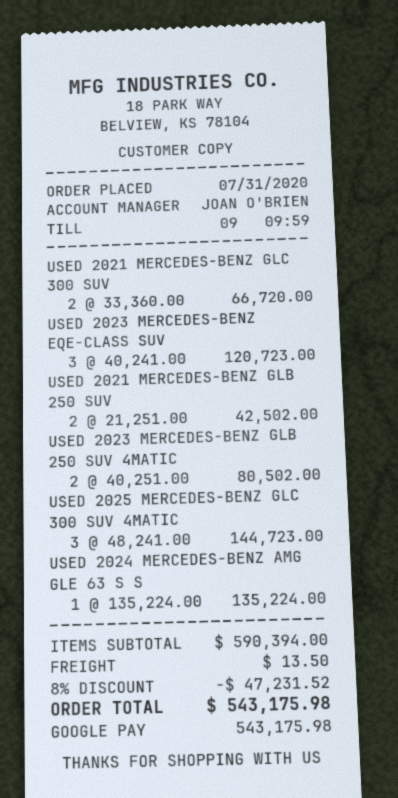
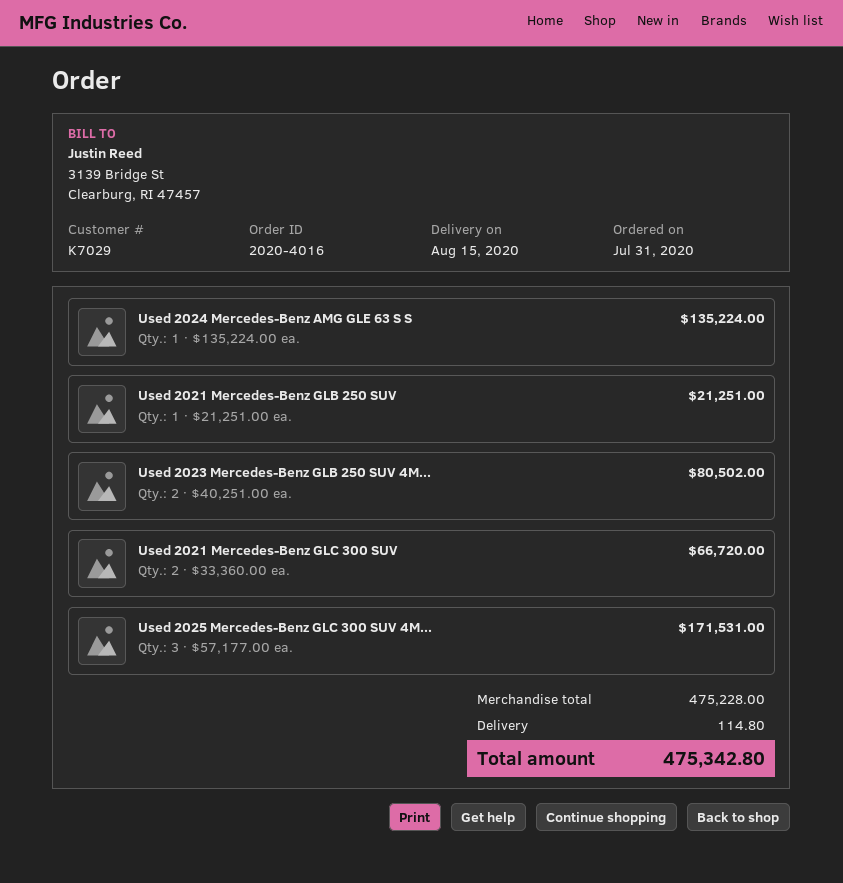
USED 2023 MERCEDES-BENZ EQE-CLASS SUV: 3 x 40241.00 = 120723.00 -> none
USED 2021 MERCEDES-BENZ GLB 250 SUV: 2 x 21251.00 = 42502.00 -> 1 x 21251.00 = 21251.00
USED 2025 MERCEDES-BENZ GLC 300 SUV 4MATIC: 3 x 48241.00 = 144723.00 -> 3 x 57177.00 = 171531.00
subtotal: 590394.00 -> 475228.00
discount: 8% = 47231.52 -> none
shipping: 13.50 -> 114.80
total: 543175.98 -> 475342.80

